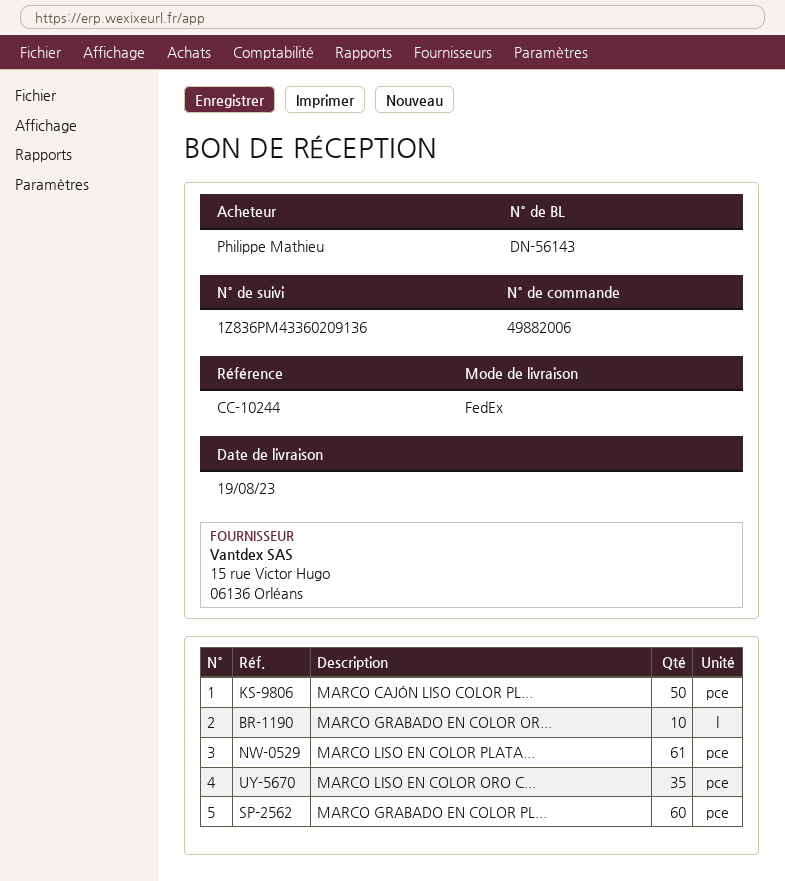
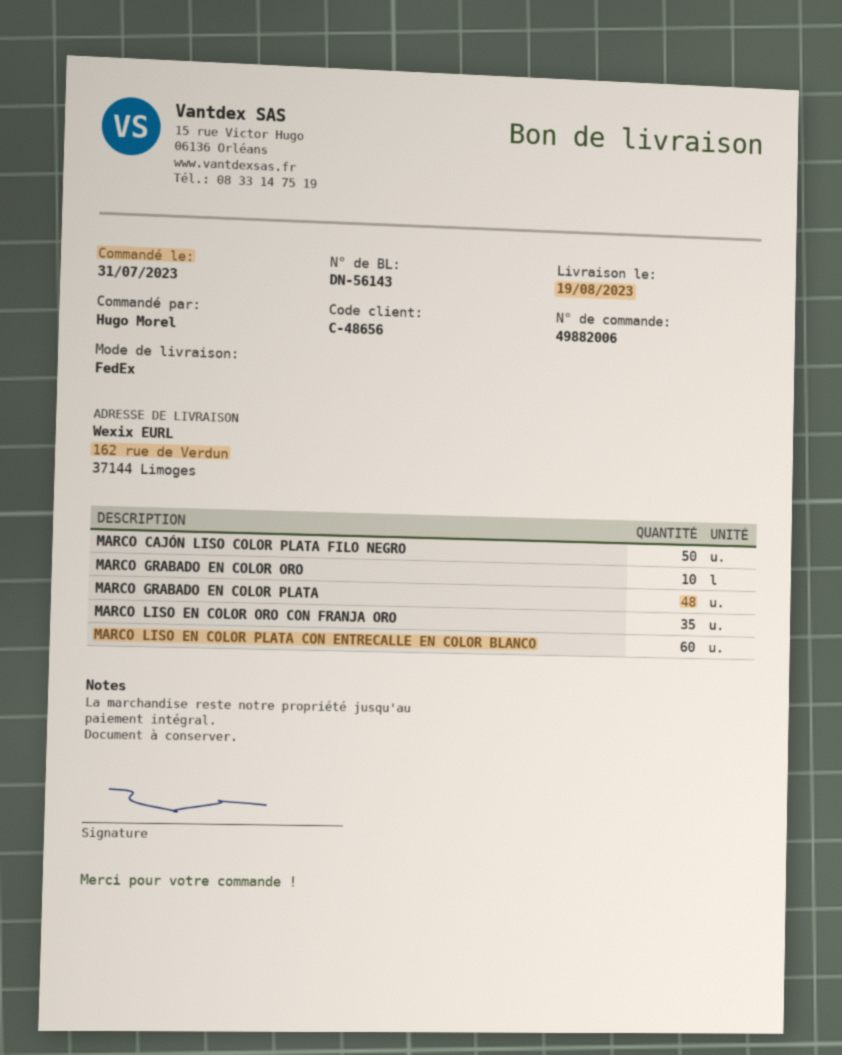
ordered by: Philippe Mathieu -> Hugo Morel
MARCO LISO EN COLOR PLATA...: 61 -> 60
MARCO GRABADO EN COLOR PL...: 60 -> 48

